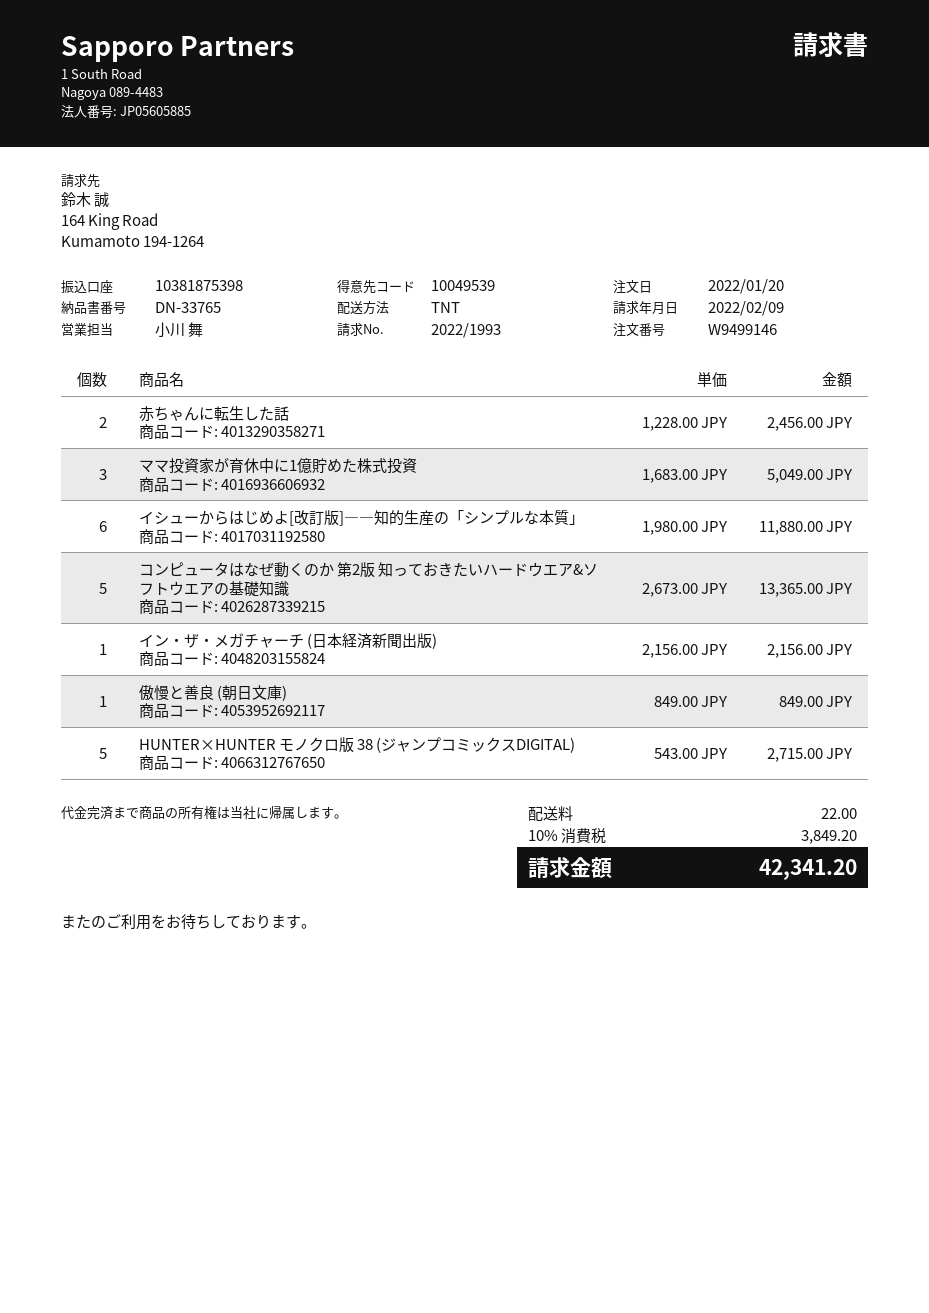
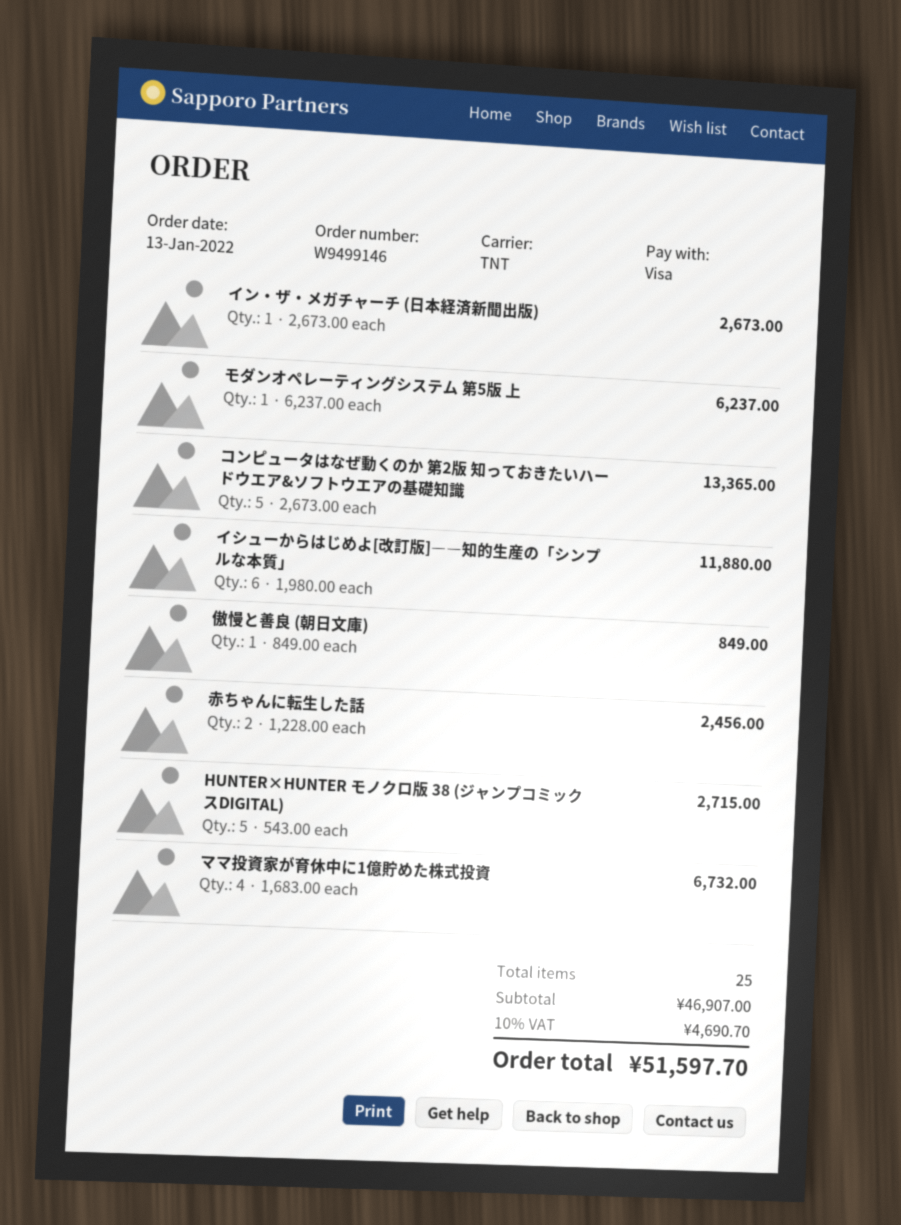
order date: 2022-01-20 -> 2022-01-13
ママ投資家が育休中に1億貯めた株式投資: 3 x 1683.00 = 5049.00 -> 4 x 1683.00 = 6732.00
イン・ザ・メガチャーチ (日本経済新聞出版): 1 x 2156.00 = 2156.00 -> 1 x 2673.00 = 2673.00
モダンオペレーティングシステム 第5版 上: none -> 1 x 6237.00 = 6237.00
shipping: 22.00 -> none
tax: 10% = 3849.20 -> 10% = 4690.70
total: 42341.20 -> 51597.70

